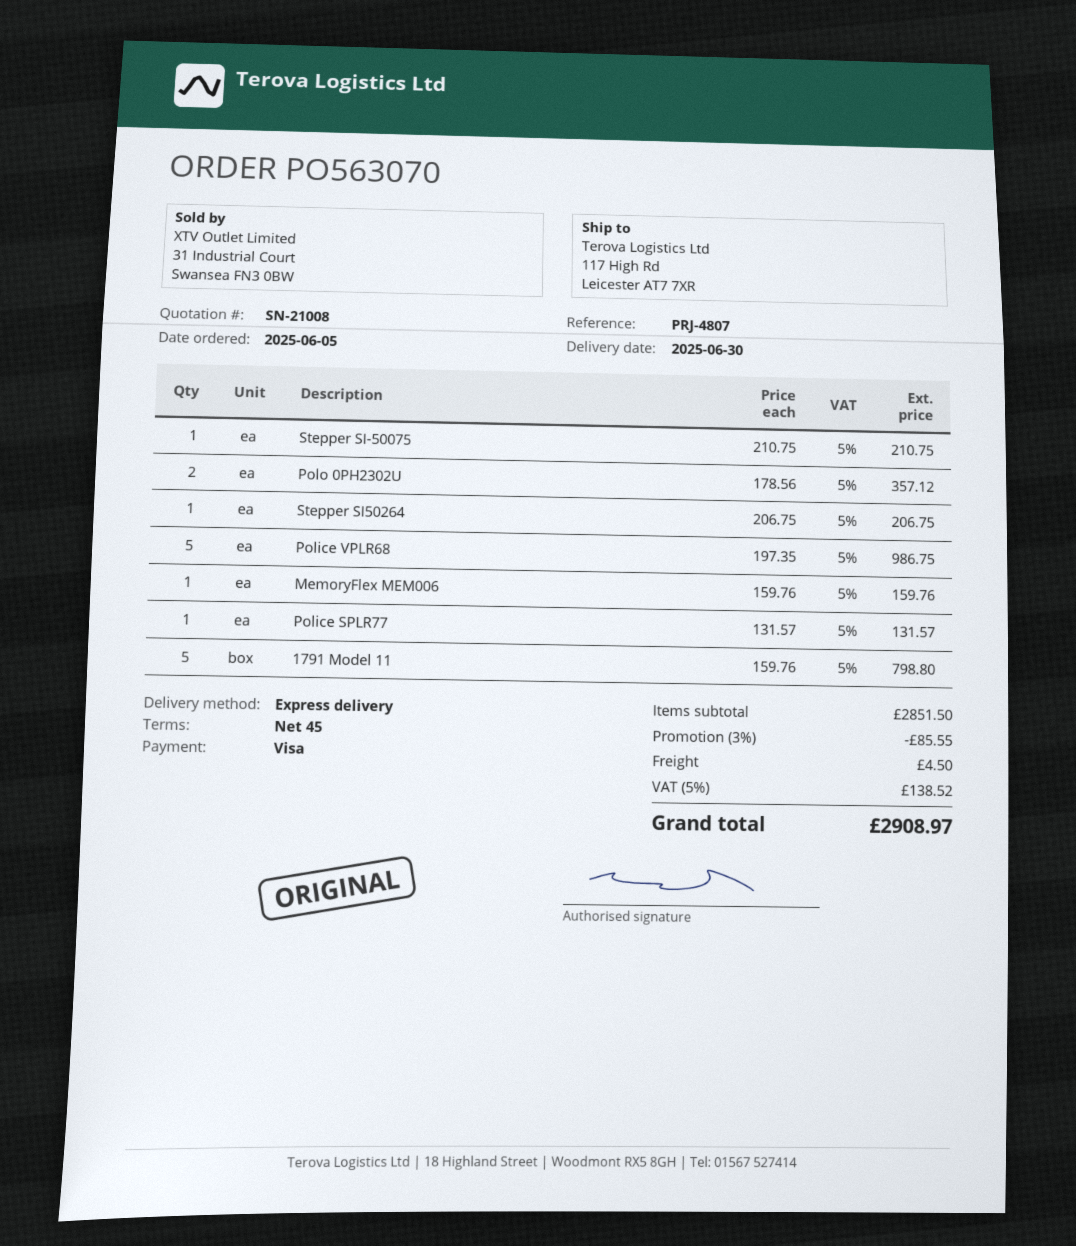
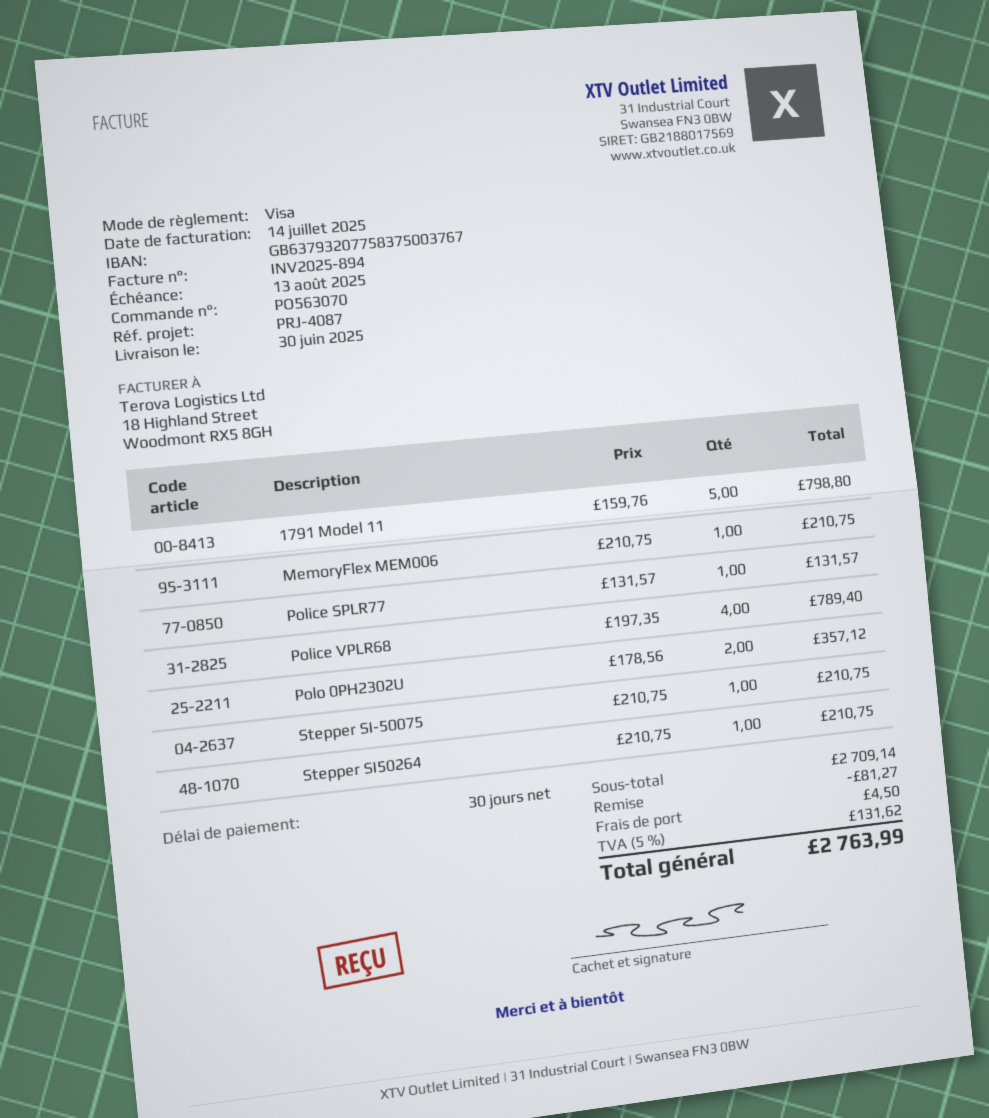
payment terms: 45 days -> 30 days
reference: PRJ-4807 -> PRJ-4087
Stepper SI50264: 1 x 206.75 = 206.75 -> 1 x 210.75 = 210.75
Police VPLR68: 5 x 197.35 = 986.75 -> 4 x 197.35 = 789.40
MemoryFlex MEM006: 1 x 159.76 = 159.76 -> 1 x 210.75 = 210.75
subtotal: 2851.50 -> 2709.14
discount: 85.55 -> 81.27
tax: 5% = 138.52 -> 5% = 131.62
total: 2908.97 -> 2763.99

